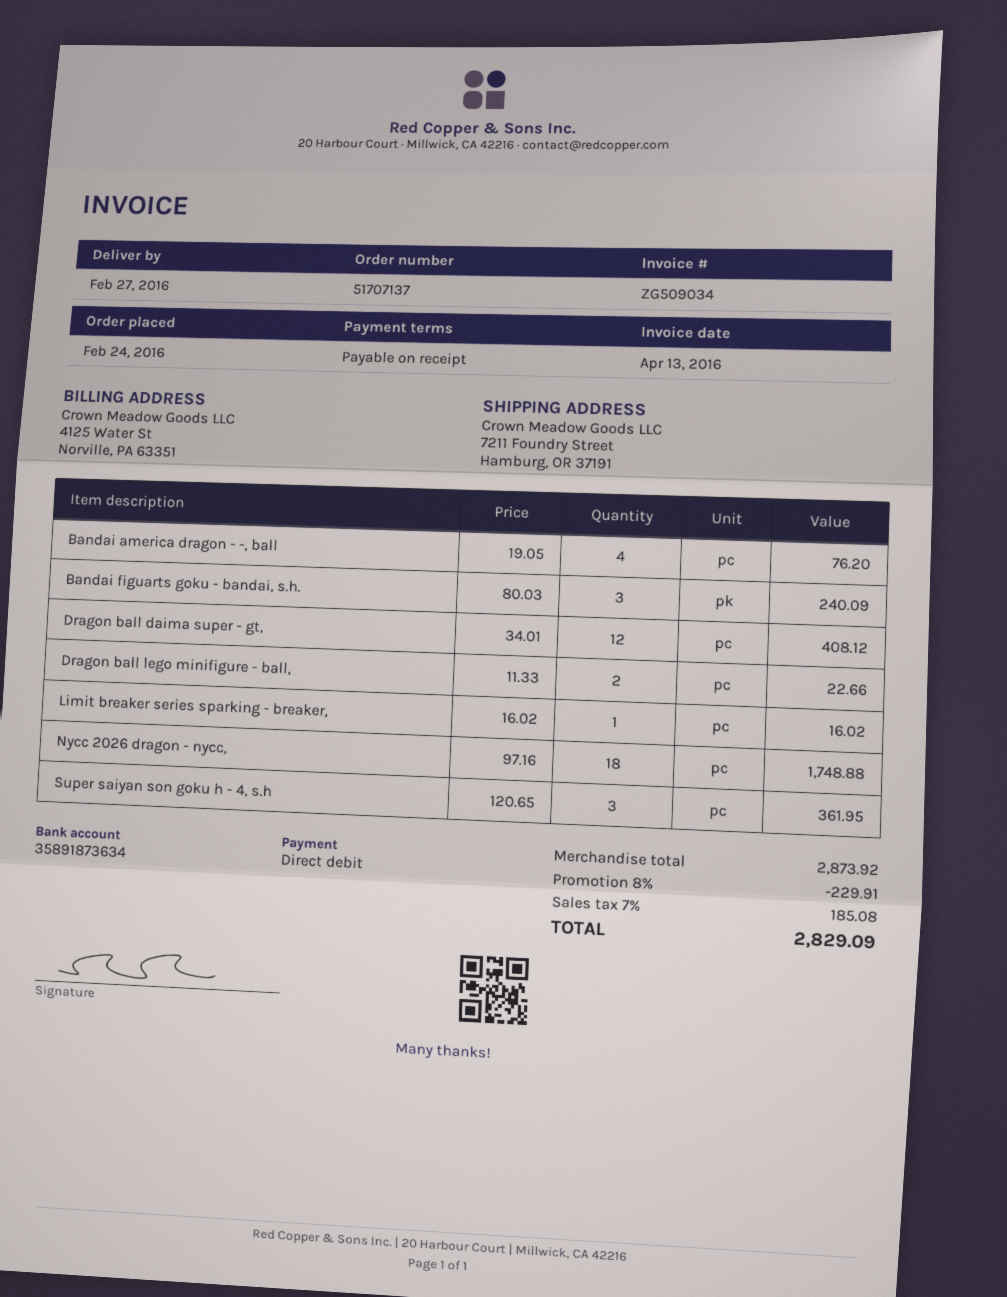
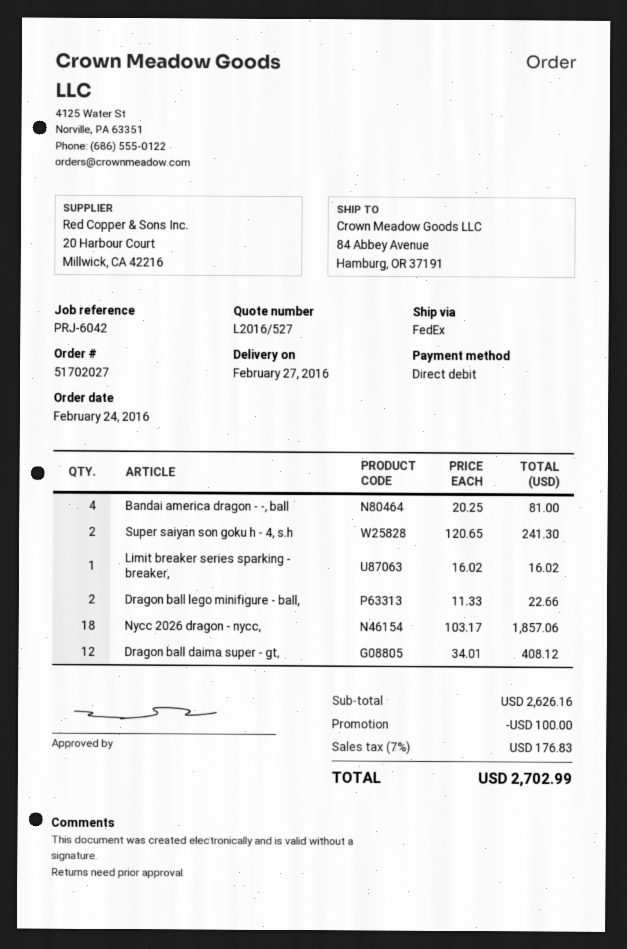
order number: 51707137 -> 51702027
ship to: 7211 Foundry Street, Hamburg, OR 37191 -> 84 Abbey Avenue, Hamburg, OR 37191
Bandai america dragon - -, ball: 4 x 19.05 = 76.20 -> 4 x 20.25 = 81.00
Bandai figuarts goku - bandai, s.h.: 3 x 80.03 = 240.09 -> none
Nycc 2026 dragon - nycc,: 18 x 97.16 = 1748.88 -> 18 x 103.17 = 1857.06
Super saiyan son goku h - 4, s.h: 3 x 120.65 = 361.95 -> 2 x 120.65 = 241.30
subtotal: 2873.92 -> 2626.16
discount: 229.91 -> 100.00
tax: 7% = 185.08 -> 7% = 176.83
total: 2829.09 -> 2702.99

